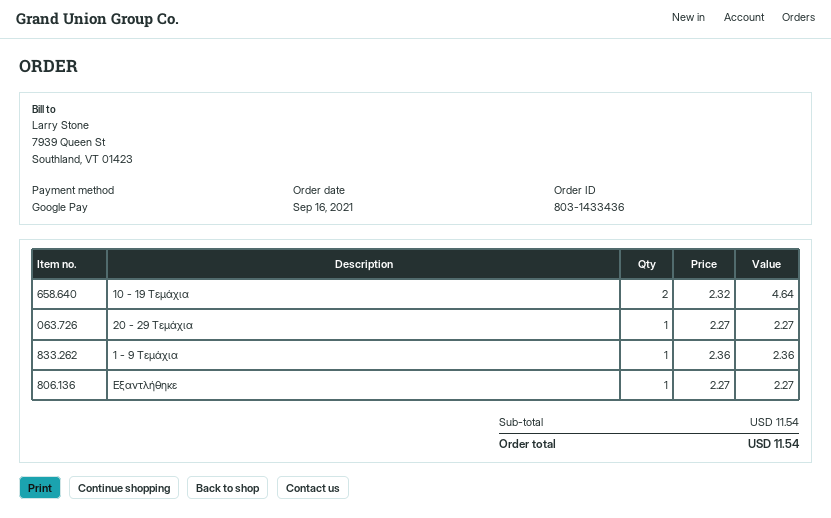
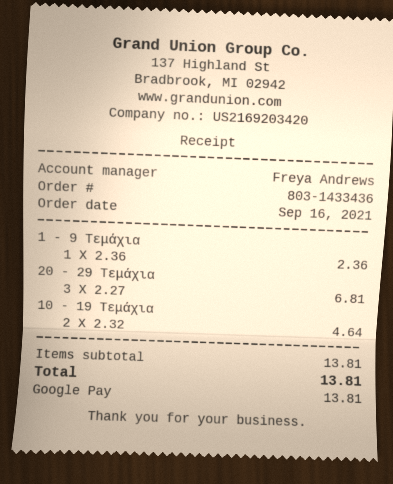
20 - 29 Τεμάχια: 1 x 2.27 = 2.27 -> 3 x 2.27 = 6.81
Εξαντλήθηκε: 1 x 2.27 = 2.27 -> none
subtotal: 11.54 -> 13.81
total: 11.54 -> 13.81

